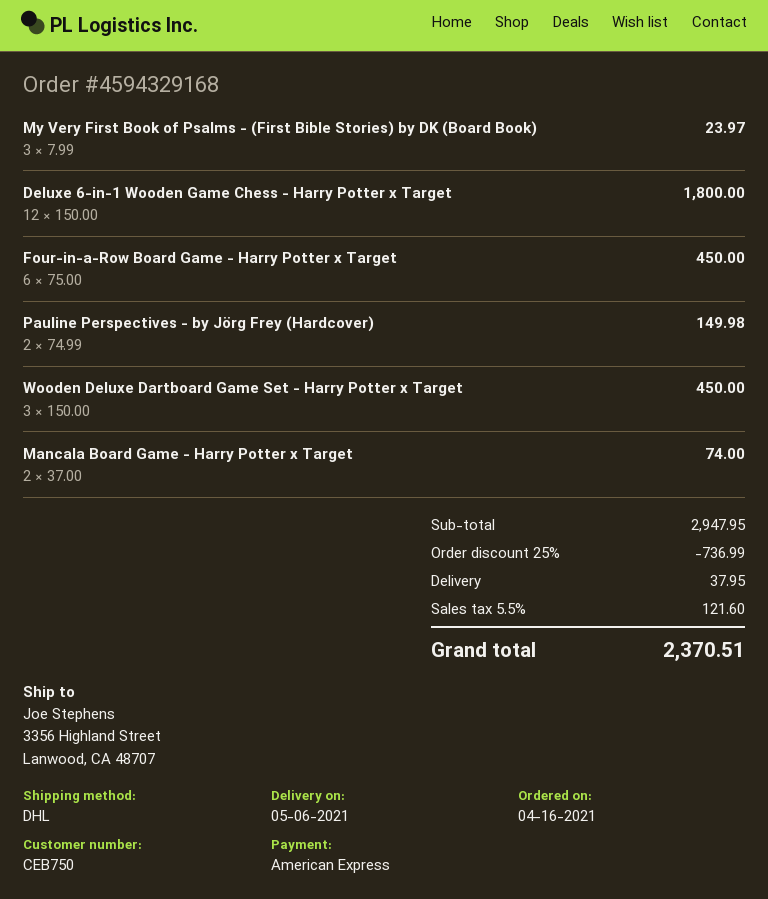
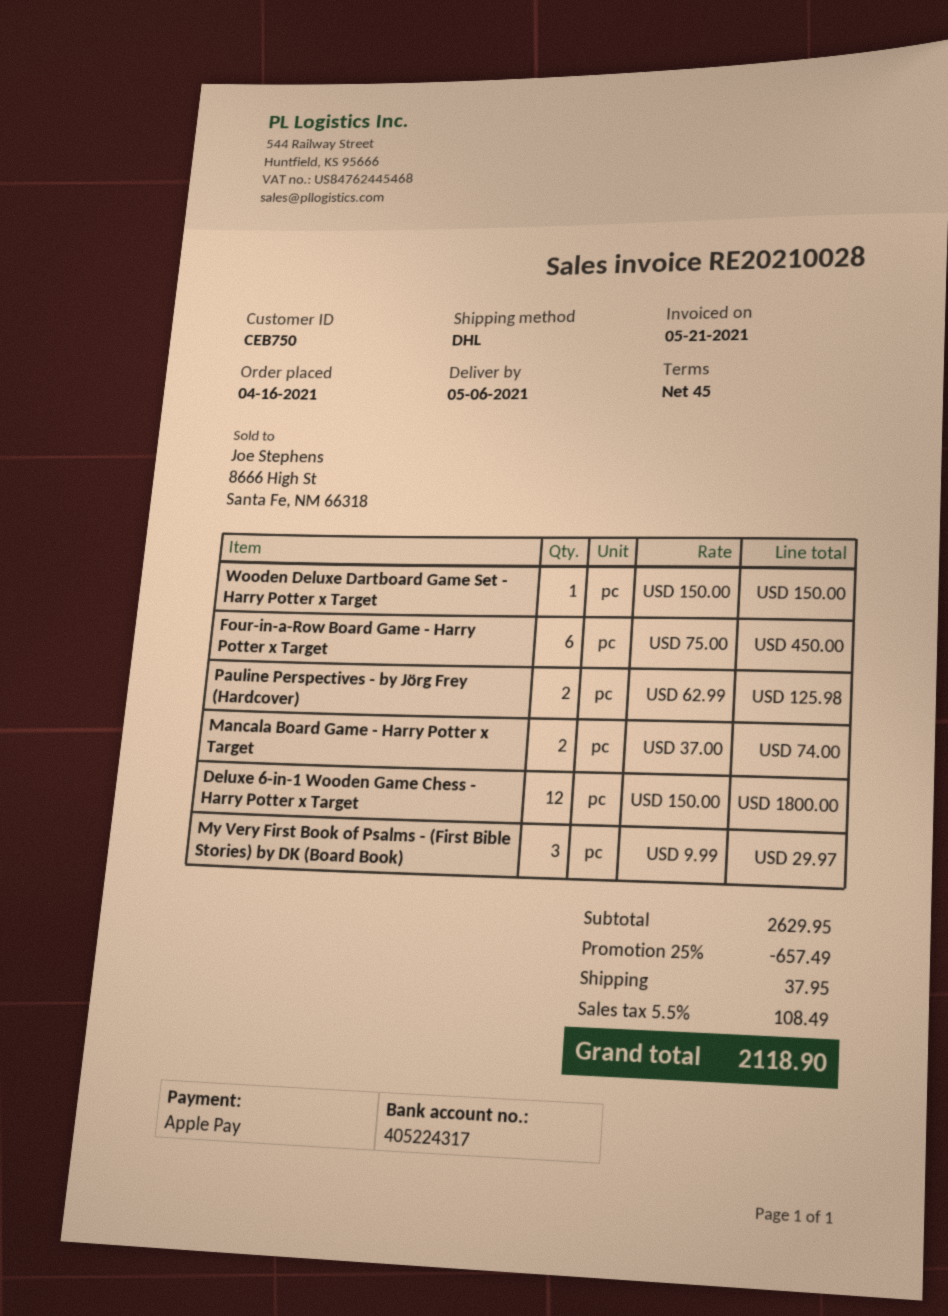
payment method: American Express -> Apple Pay
My Very First Book of Psalms - (First Bible Stories) by DK (Board Book): 3 x 7.99 = 23.97 -> 3 x 9.99 = 29.97
Pauline Perspectives - by Jörg Frey (Hardcover): 2 x 74.99 = 149.98 -> 2 x 62.99 = 125.98
Wooden Deluxe Dartboard Game Set - Harry Potter x Target: 3 x 150.00 = 450.00 -> 1 x 150.00 = 150.00
subtotal: 2947.95 -> 2629.95
discount: 25% = 736.99 -> 25% = 657.49
tax: 5.5% = 121.60 -> 5.5% = 108.49
total: 2370.51 -> 2118.90

